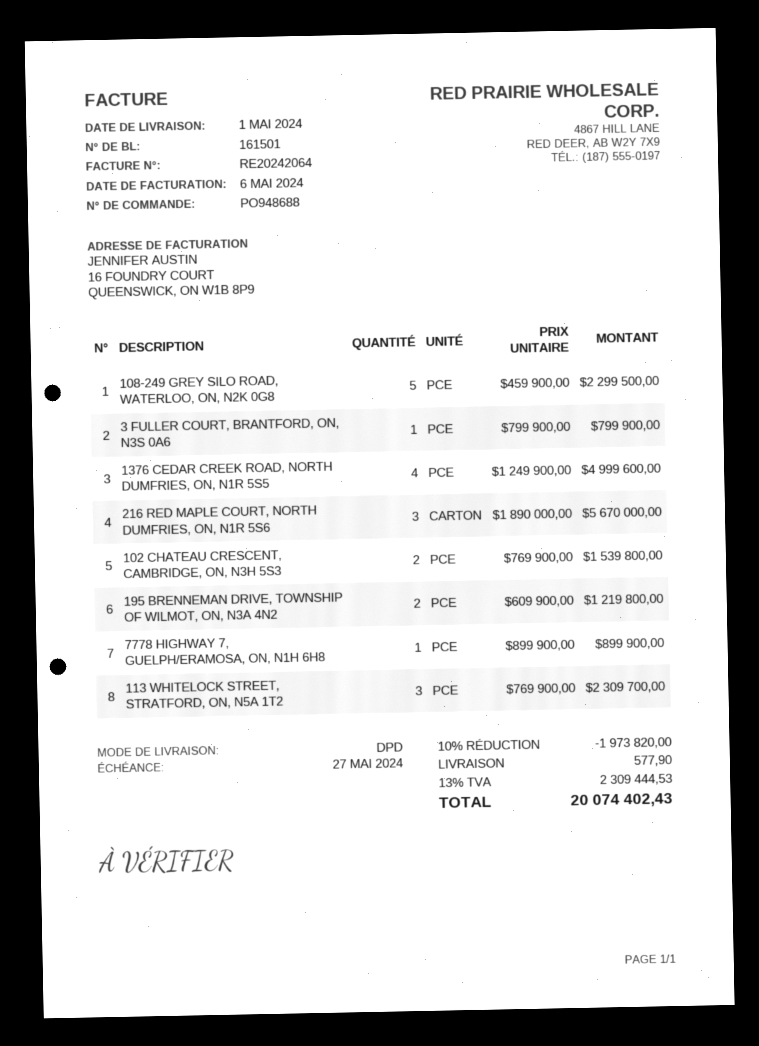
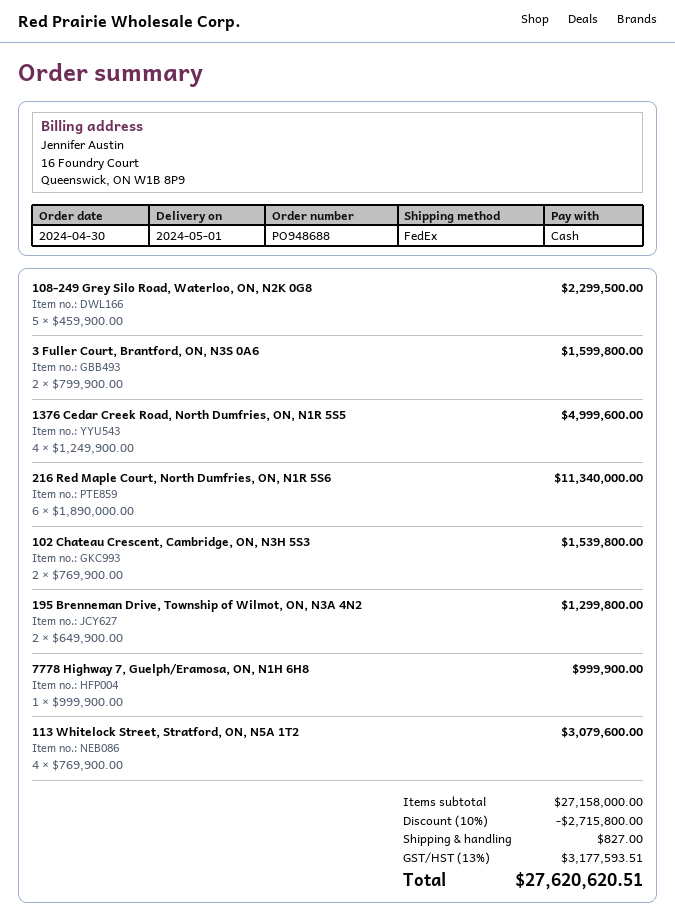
shipping method: DPD -> FedEx
3 FULLER COURT, BRANTFORD, ON, N3S 0A6: 1 x 799900.00 = 799900.00 -> 2 x 799900.00 = 1599800.00
216 RED MAPLE COURT, NORTH DUMFRIES, ON, N1R 5S6: 3 x 1890000.00 = 5670000.00 -> 6 x 1890000.00 = 11340000.00
195 BRENNEMAN DRIVE, TOWNSHIP OF WILMOT, ON, N3A 4N2: 2 x 609900.00 = 1219800.00 -> 2 x 649900.00 = 1299800.00
7778 HIGHWAY 7, GUELPH/ERAMOSA, ON, N1H 6H8: 1 x 899900.00 = 899900.00 -> 1 x 999900.00 = 999900.00
113 WHITELOCK STREET, STRATFORD, ON, N5A 1T2: 3 x 769900.00 = 2309700.00 -> 4 x 769900.00 = 3079600.00
discount: 10% = 1973820.00 -> 10% = 2715800.00
shipping: 577.90 -> 827.00
tax: 13% = 2309444.53 -> 13% = 3177593.51
total: 20074402.43 -> 27620620.51

